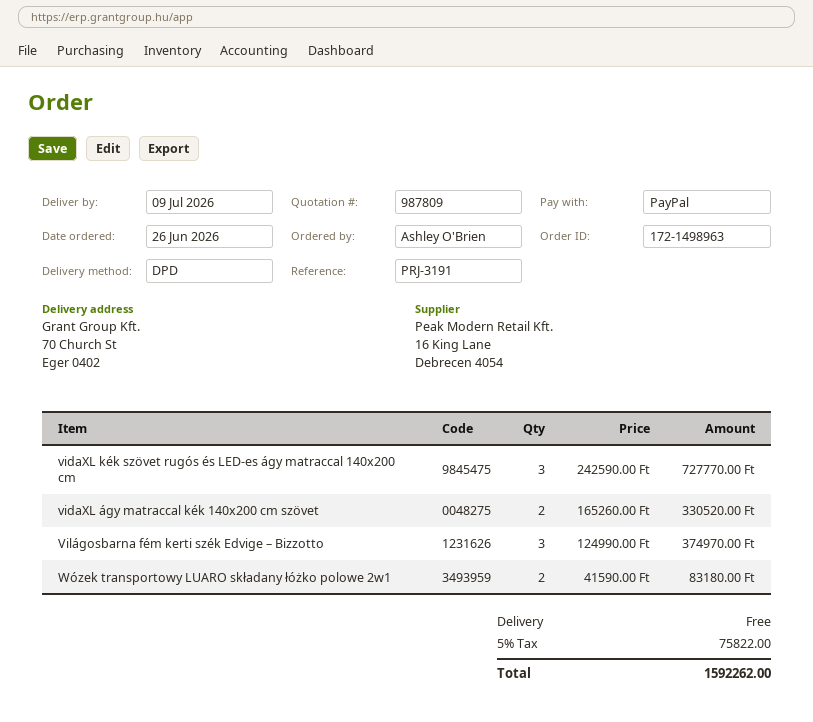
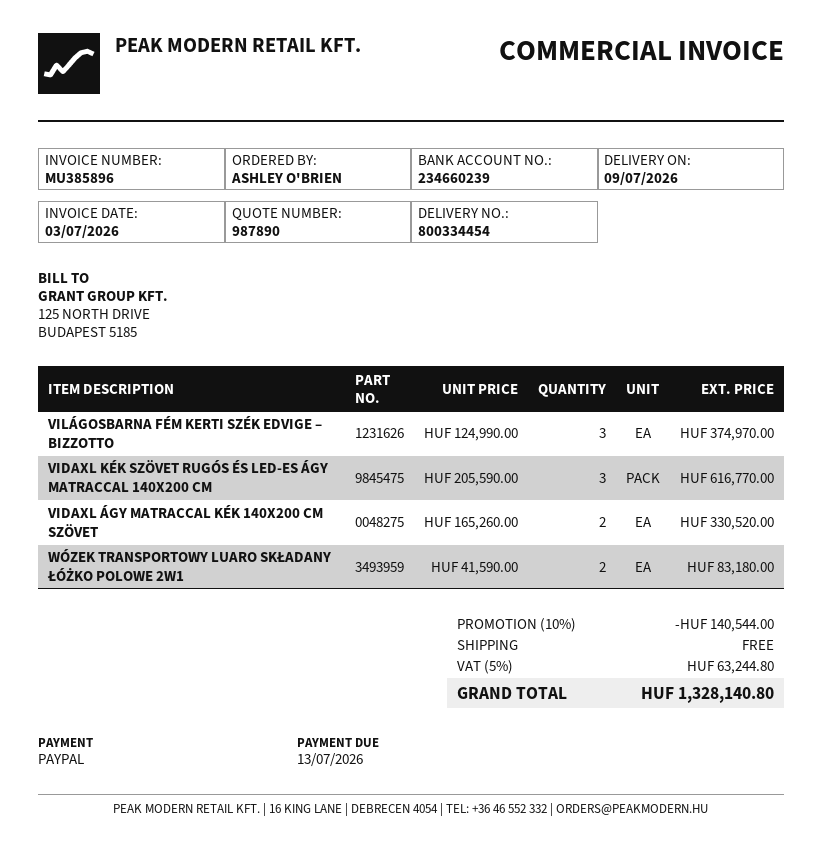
quote number: 987809 -> 987890
vidaXL kék szövet rugós és LED-es ágy matraccal 140x200 cm: 3 x 242590.00 = 727770.00 -> 3 x 205590.00 = 616770.00
discount: none -> 10% = 140544.00
tax: 5% = 75822.00 -> 5% = 63244.80
total: 1592262.00 -> 1328140.80

